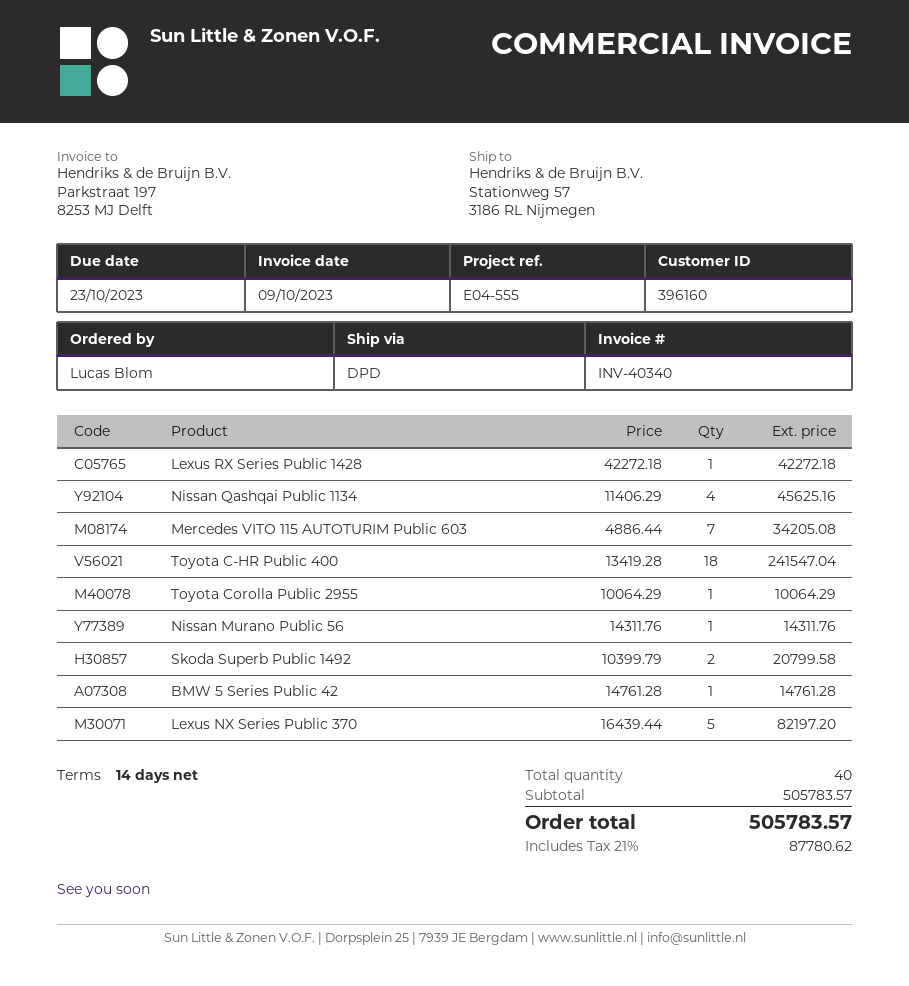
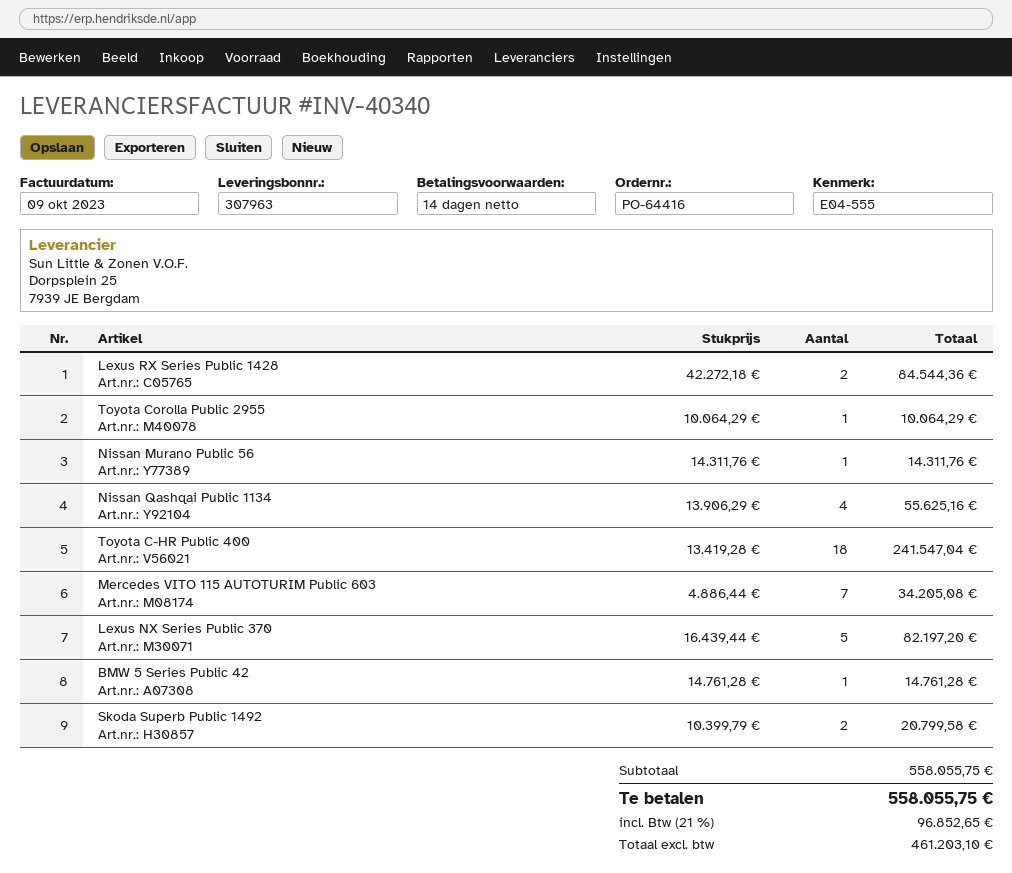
Lexus RX Series Public 1428: 1 x 42272.18 = 42272.18 -> 2 x 42272.18 = 84544.36
Nissan Qashqai Public 1134: 4 x 11406.29 = 45625.16 -> 4 x 13906.29 = 55625.16
subtotal: 505783.57 -> 558055.75
tax: 21% = 87780.62 -> 21% = 96852.65
total: 505783.57 -> 558055.75

